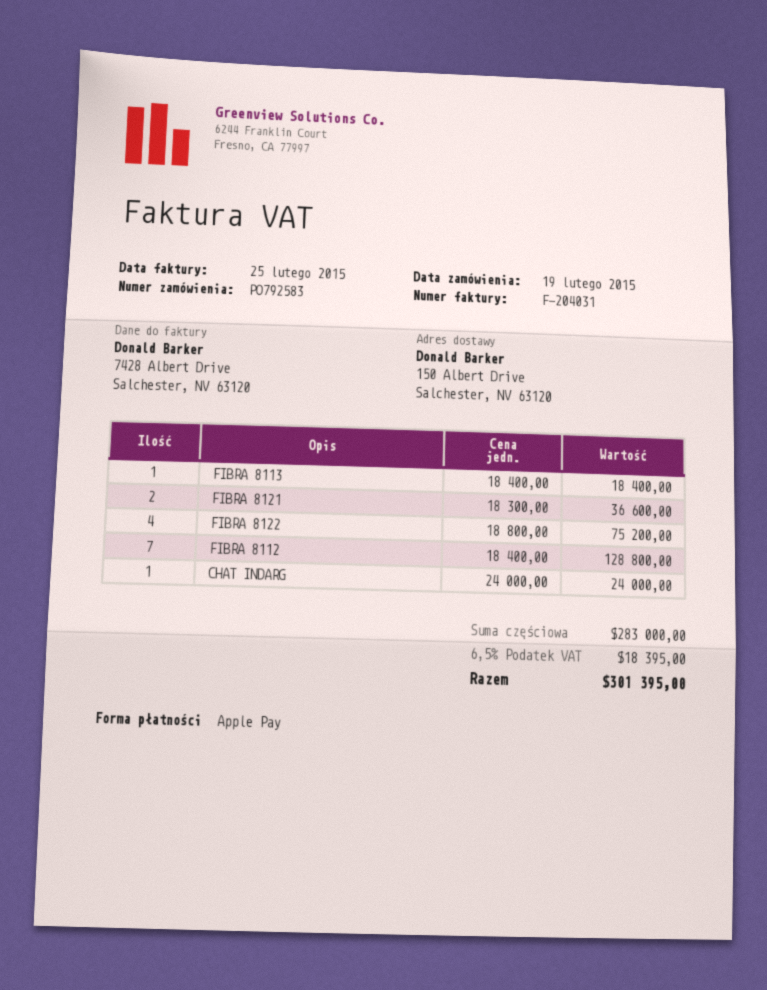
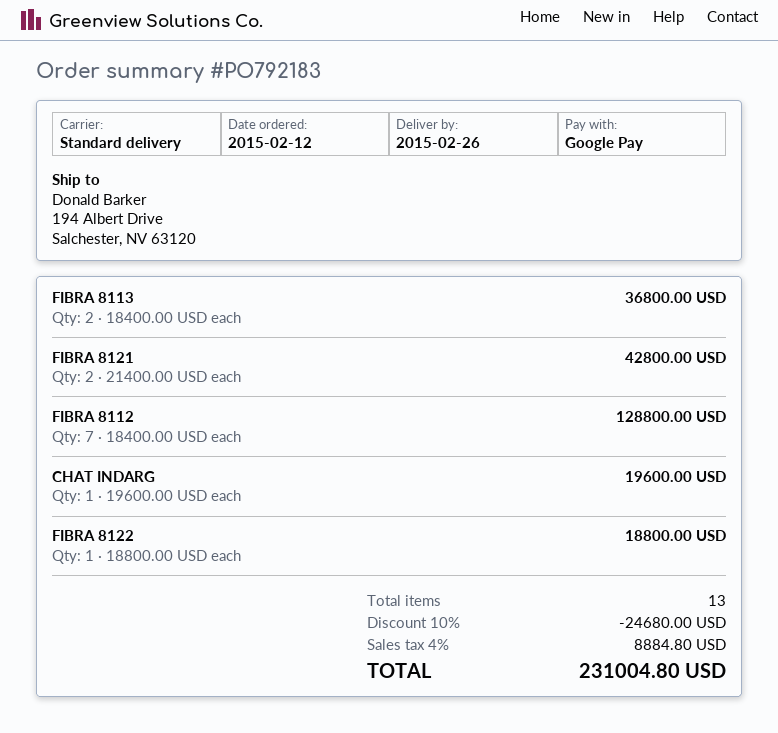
order number: PO792583 -> PO792183
order date: 2015-02-19 -> 2015-02-12
payment method: Apple Pay -> Google Pay
ship to: 150 Albert Drive, Salchester, NV 63120 -> 194 Albert Drive, Salchester, NV 63120
FIBRA 8113: 1 x 18400.00 = 18400.00 -> 2 x 18400.00 = 36800.00
FIBRA 8121: 2 x 18300.00 = 36600.00 -> 2 x 21400.00 = 42800.00
FIBRA 8122: 4 x 18800.00 = 75200.00 -> 1 x 18800.00 = 18800.00
CHAT INDARG: 1 x 24000.00 = 24000.00 -> 1 x 19600.00 = 19600.00
discount: none -> 10% = 24680.00
tax: 6.5% = 18395.00 -> 4% = 8884.80
total: 301395.00 -> 231004.80

